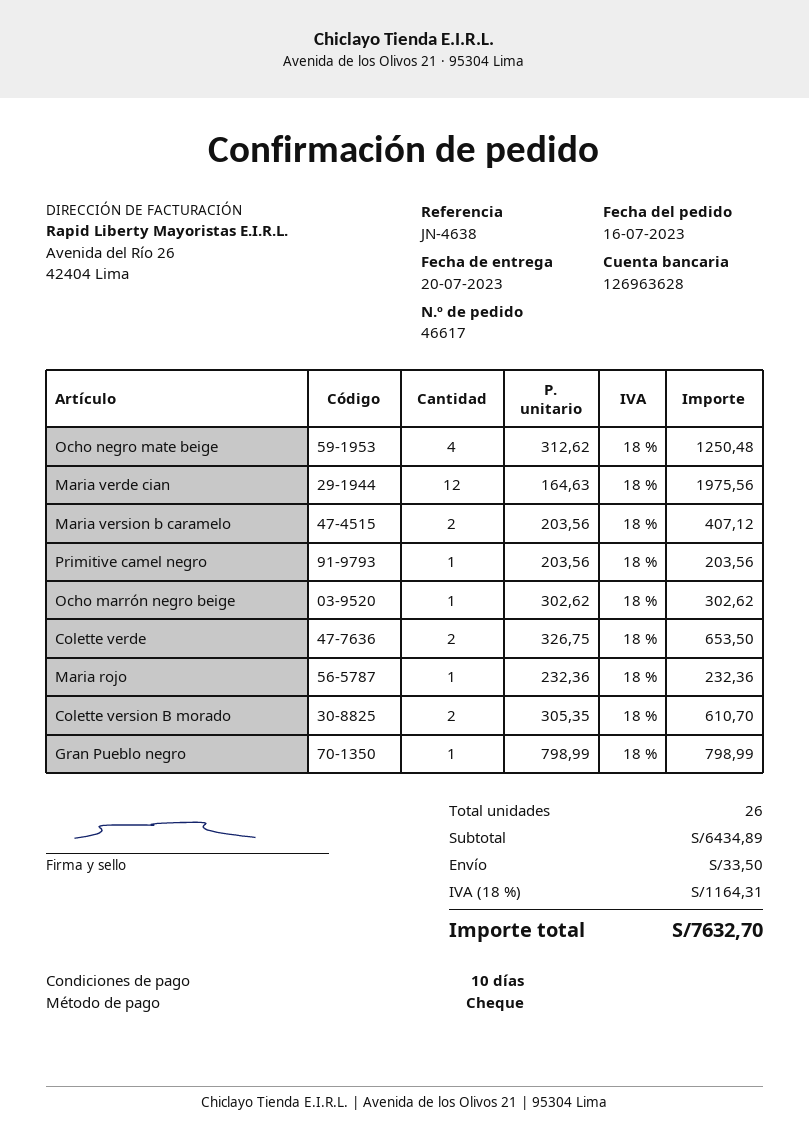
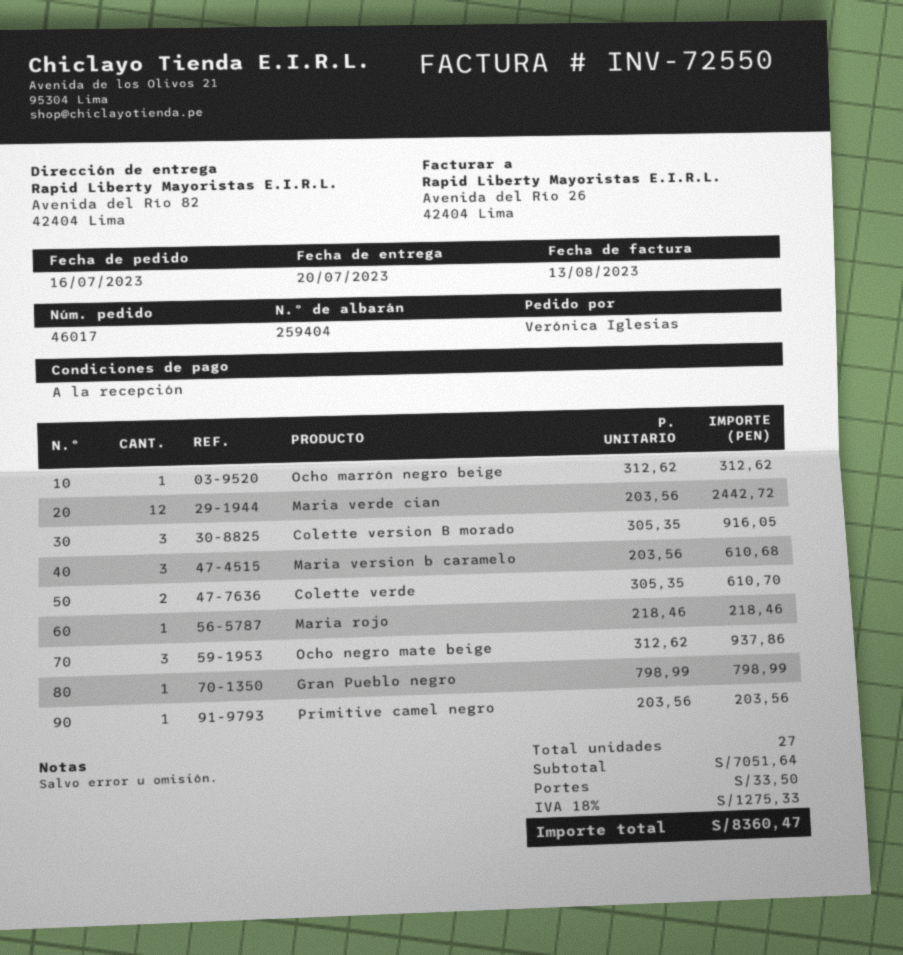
order number: 46617 -> 46017
payment terms: 10 days -> on receipt
Ocho negro mate beige: 4 x 312.62 = 1250.48 -> 3 x 312.62 = 937.86
Maria verde cian: 12 x 164.63 = 1975.56 -> 12 x 203.56 = 2442.72
Maria version b caramelo: 2 x 203.56 = 407.12 -> 3 x 203.56 = 610.68
Ocho marrón negro beige: 1 x 302.62 = 302.62 -> 1 x 312.62 = 312.62
Colette verde: 2 x 326.75 = 653.50 -> 2 x 305.35 = 610.70
Maria rojo: 1 x 232.36 = 232.36 -> 1 x 218.46 = 218.46
Colette version B morado: 2 x 305.35 = 610.70 -> 3 x 305.35 = 916.05
total quantity: 26 -> 27
subtotal: 6434.89 -> 7051.64
tax: 18% = 1164.31 -> 18% = 1275.33
total: 7632.70 -> 8360.47

